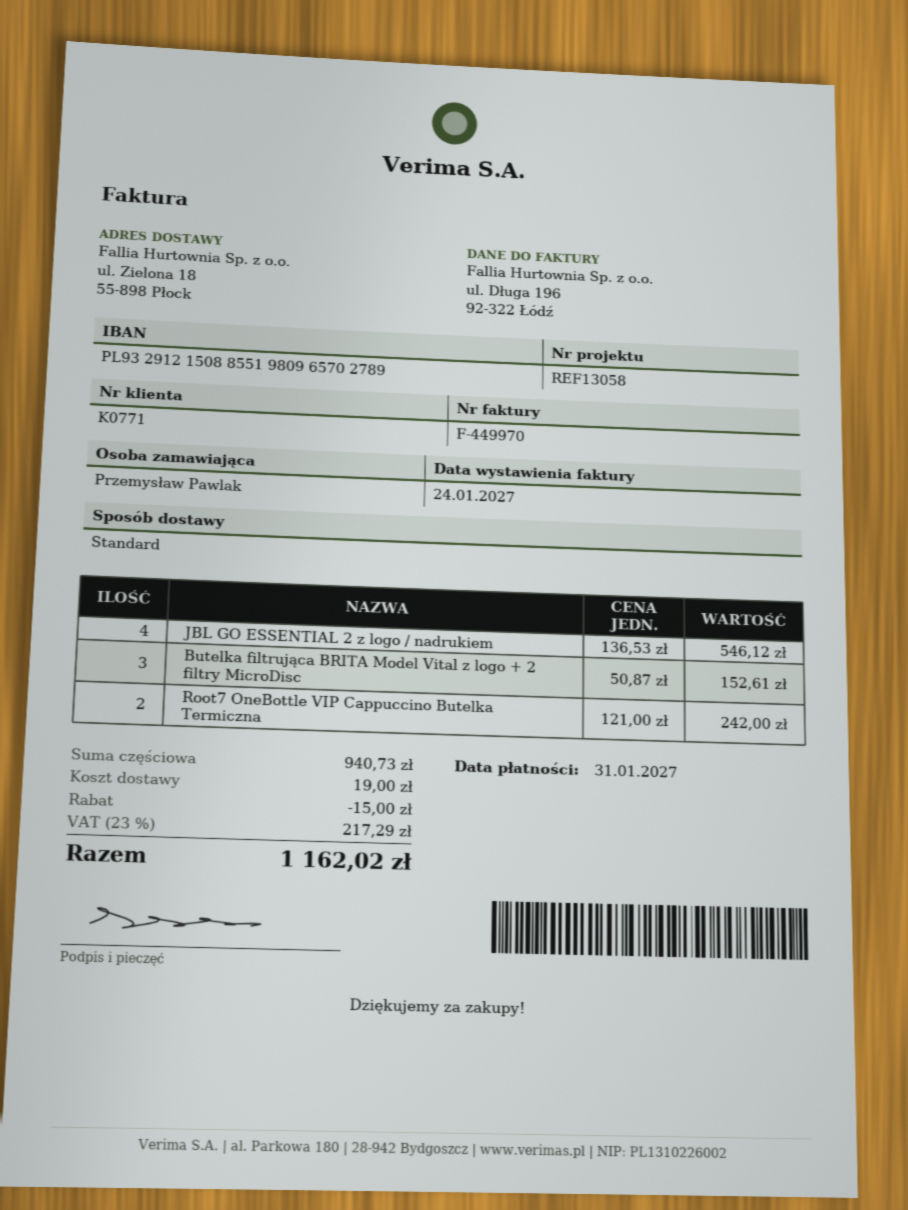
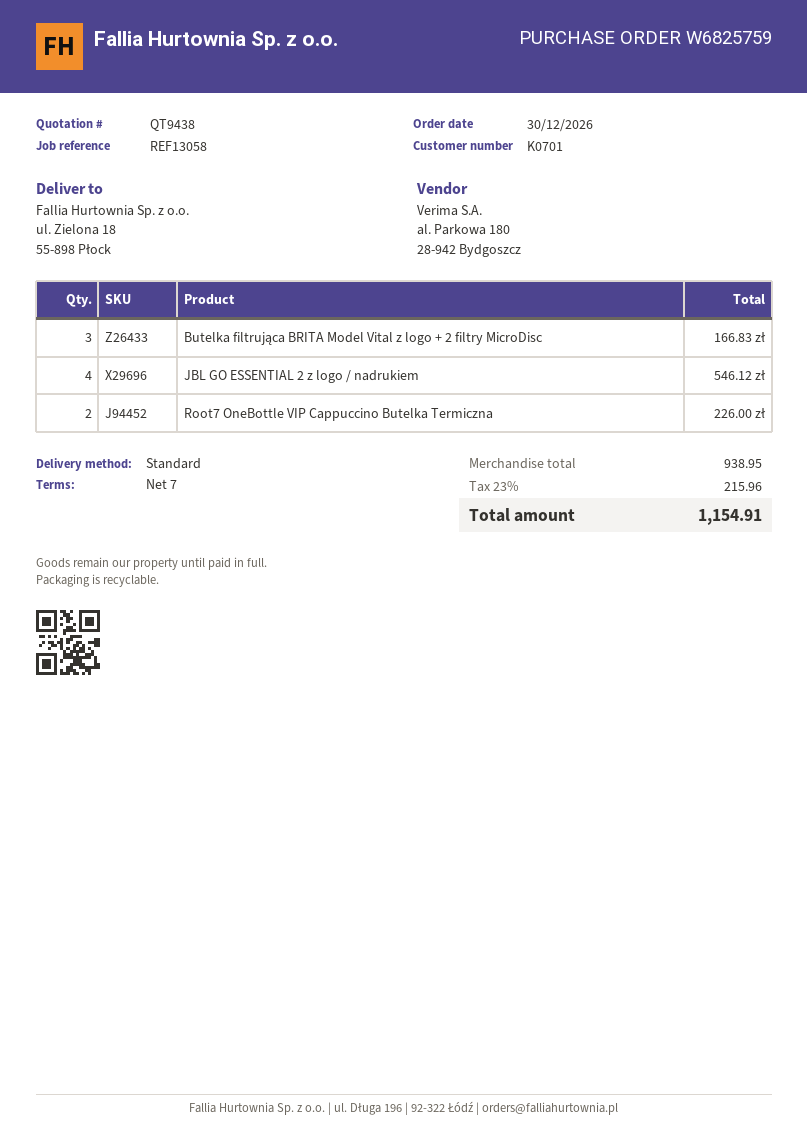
customer number: K0771 -> K0701
Butelka filtrująca BRITA Model Vital z logo + 2 filtry MicroDisc: 3 for 152.61 -> 3 for 166.83
Root7 OneBottle VIP Cappuccino Butelka Termiczna: 2 for 242.00 -> 2 for 226.00
subtotal: 940.73 -> 938.95
discount: 15.00 -> none
shipping: 19.00 -> none
tax: 23% = 217.29 -> 23% = 215.96
total: 1162.02 -> 1154.91

